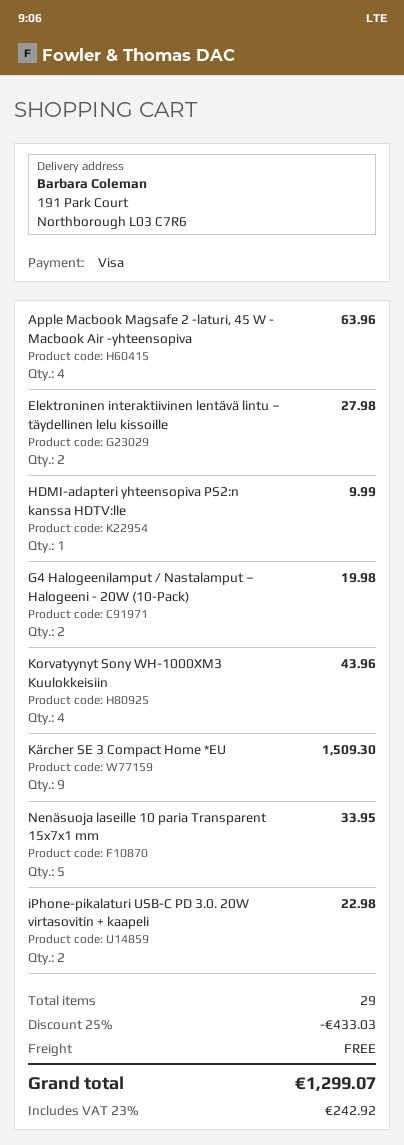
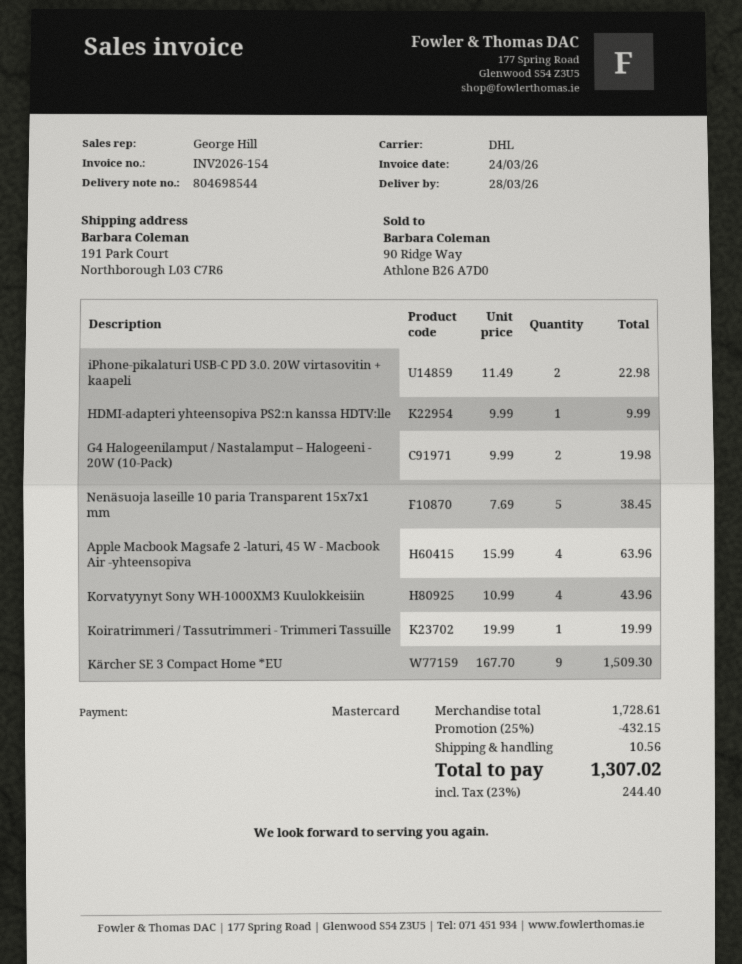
payment method: Visa -> Mastercard
Elektroninen interaktiivinen lentävä lintu – täydellinen lelu kissoille: 2 for 27.98 -> none
Nenäsuoja laseille 10 paria Transparent 15x7x1 mm: 5 for 33.95 -> 5 for 38.45
Koiratrimmeri / Tassutrimmeri - Trimmeri Tassuille: none -> 1 for 19.99
discount: 25% = 433.03 -> 25% = 432.15
shipping: 0.00 -> 10.56
tax: 23% = 242.92 -> 23% = 244.40
total: 1299.07 -> 1307.02

